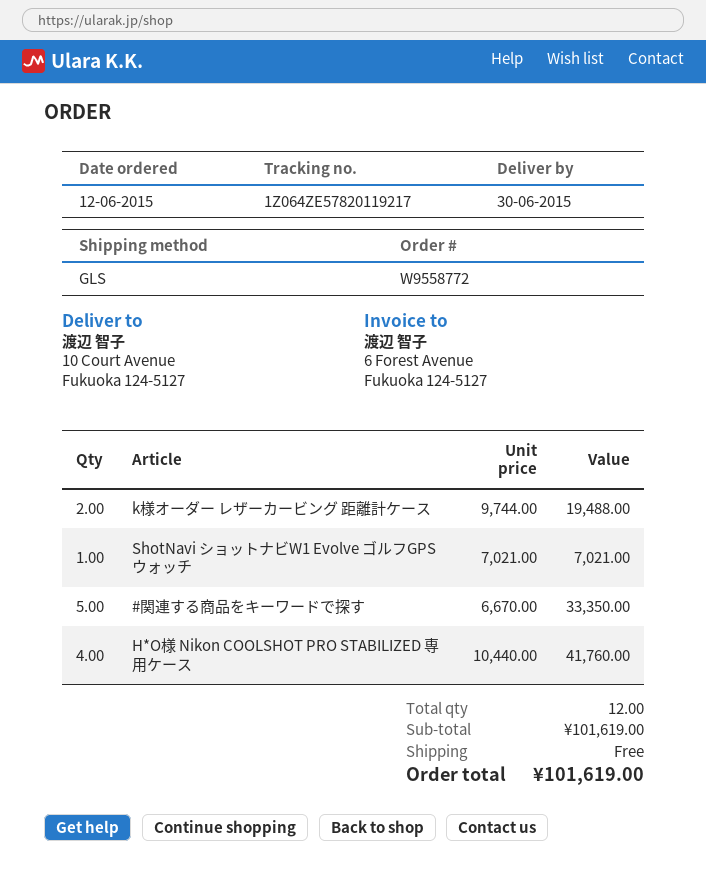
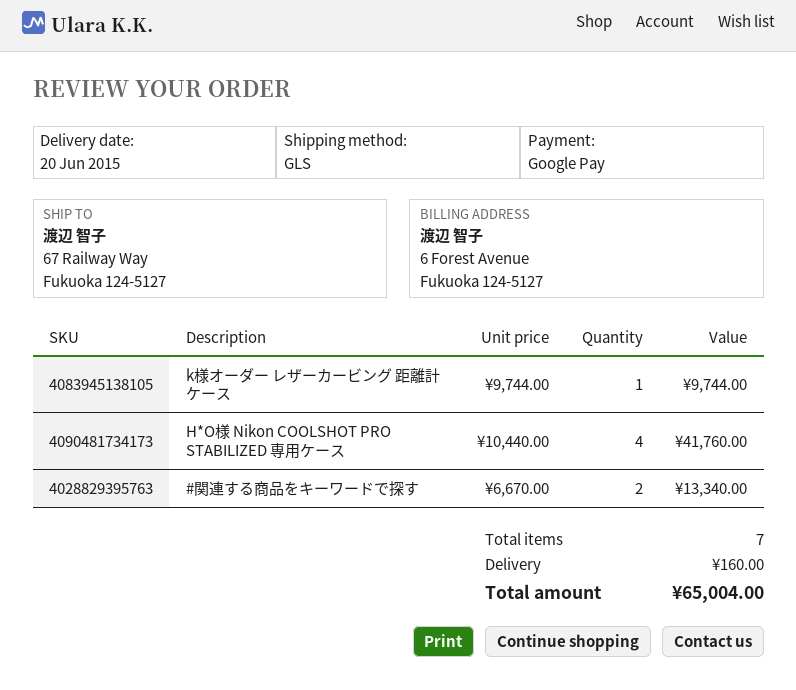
delivery date: 2015-06-30 -> 2015-06-20
ship to: 10 Court Avenue, Fukuoka 124-5127 -> 67 Railway Way, Fukuoka 124-5127
k様オーダー レザーカービング 距離計ケース: 2 x 9744.00 = 19488.00 -> 1 x 9744.00 = 9744.00
ShotNavi ショットナビW1 Evolve ゴルフGPSウォッチ: 1 x 7021.00 = 7021.00 -> none
#関連する商品をキーワードで探す: 5 x 6670.00 = 33350.00 -> 2 x 6670.00 = 13340.00
total quantity: 12 -> 7
shipping: 0.00 -> 160.00
total: 101619.00 -> 65004.00

